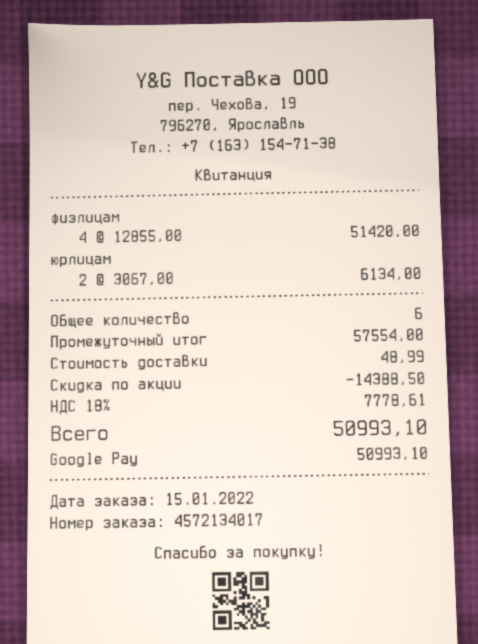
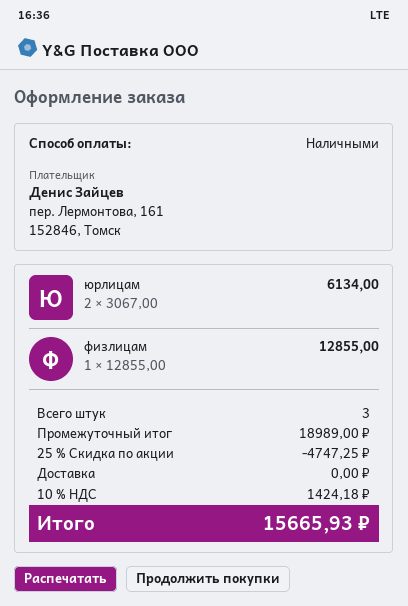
payment method: Google Pay -> cash
физлицам: 4 x 12855.00 = 51420.00 -> 1 x 12855.00 = 12855.00
total quantity: 6 -> 3
subtotal: 57554.00 -> 18989.00
discount: 14388.50 -> 4747.25
shipping: 48.99 -> 0.00
tax: 18% = 7778.61 -> 10% = 1424.18
total: 50993.10 -> 15665.93

